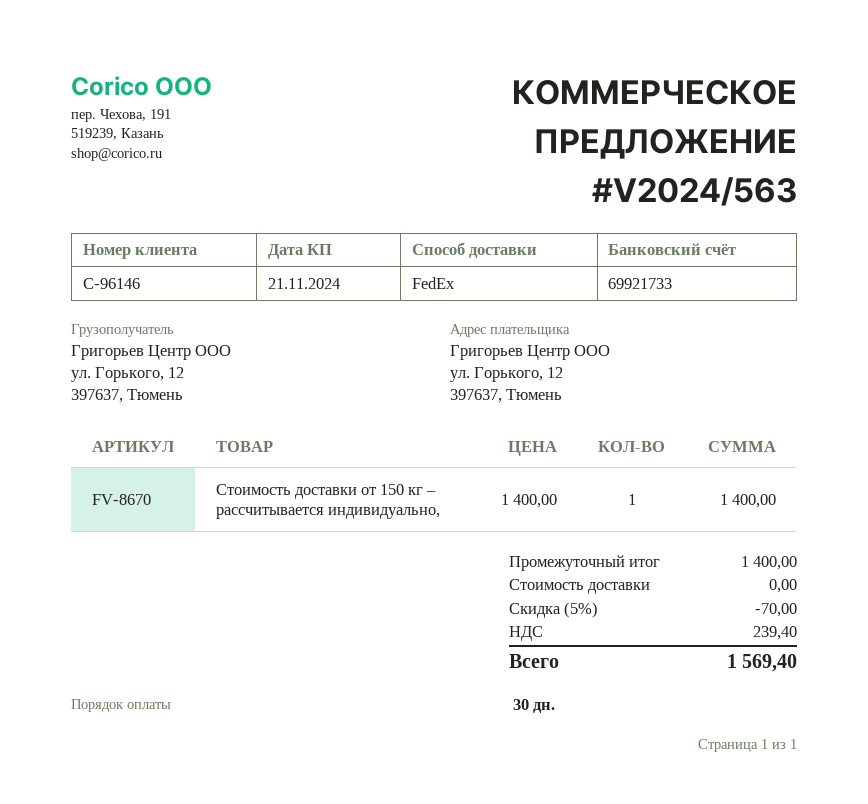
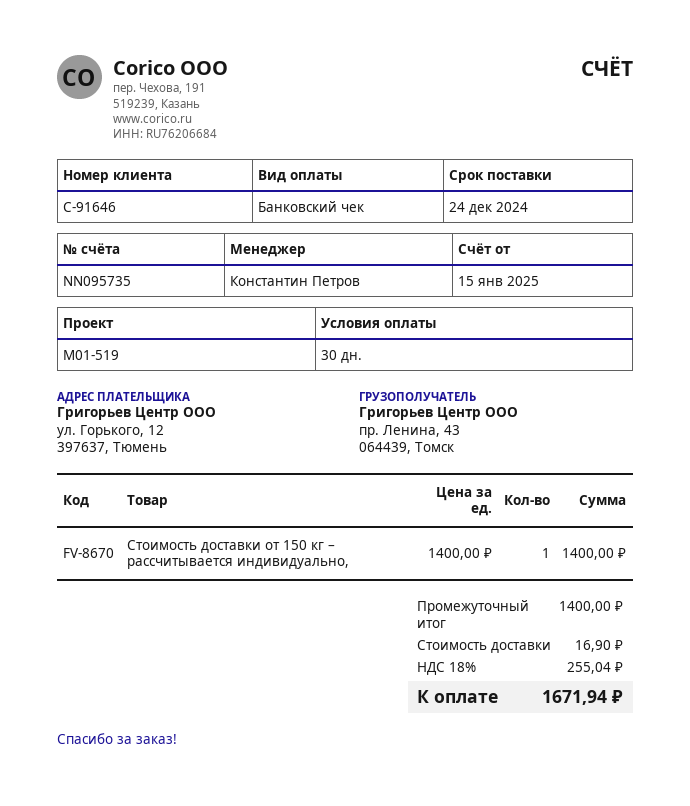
customer number: C-96146 -> C-91646
ship to: ул. Горького, 12, 397637, Тюмень -> пр. Ленина, 43, 064439, Томск
discount: 5% = 70.00 -> none
shipping: 0.00 -> 16.90
tax: 239.40 -> 255.04
total: 1569.40 -> 1671.94

